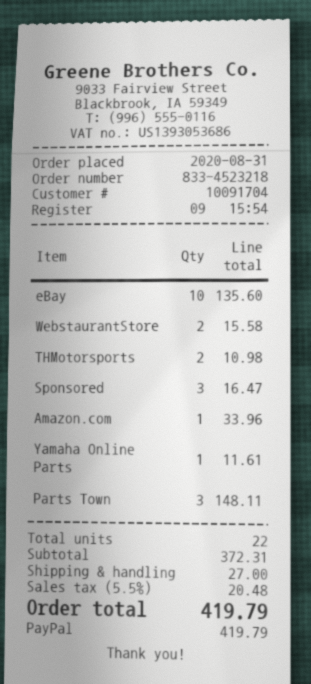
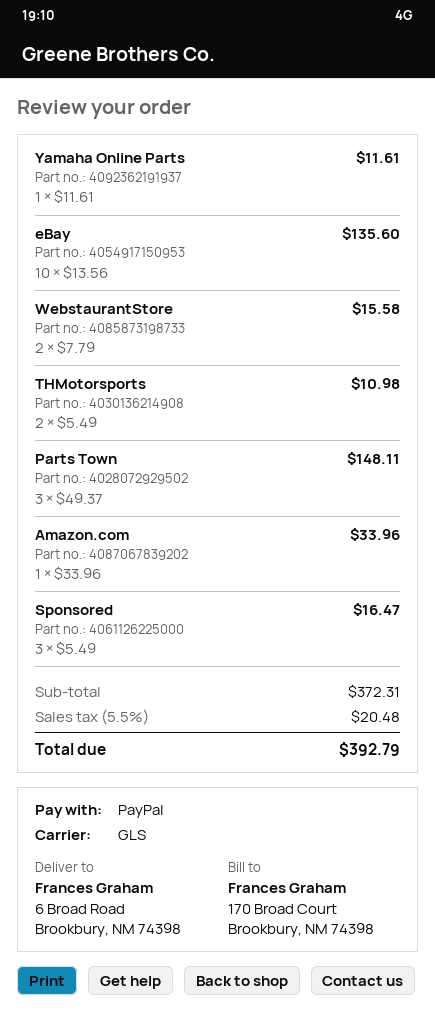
shipping: 27.00 -> none
total: 419.79 -> 392.79

